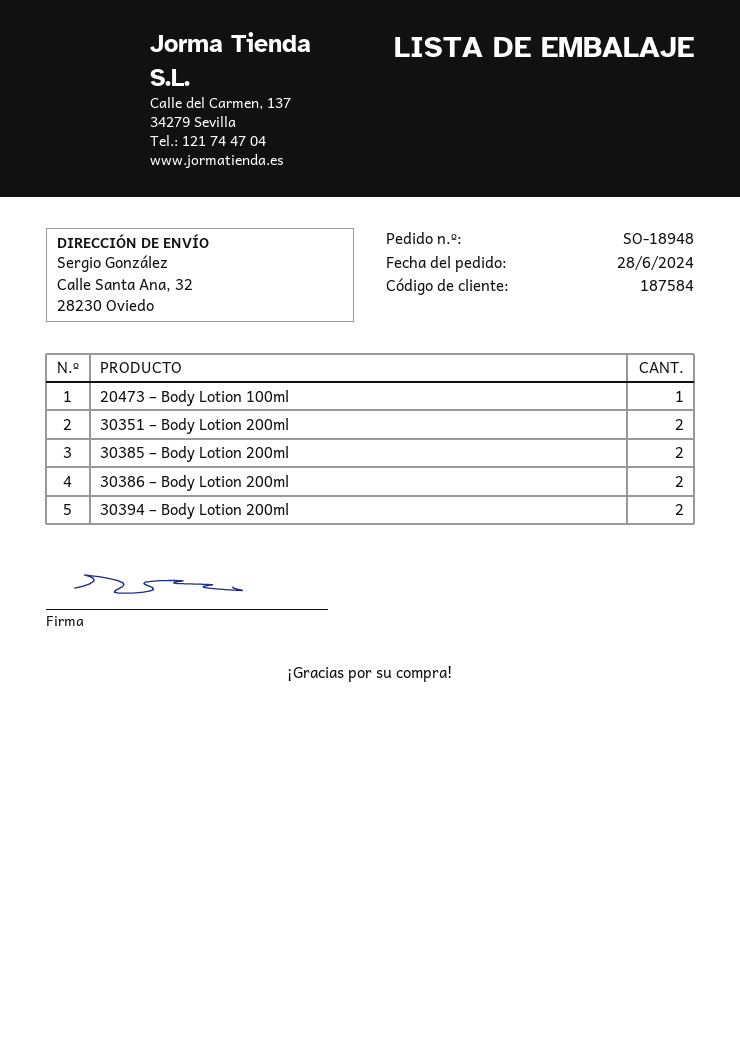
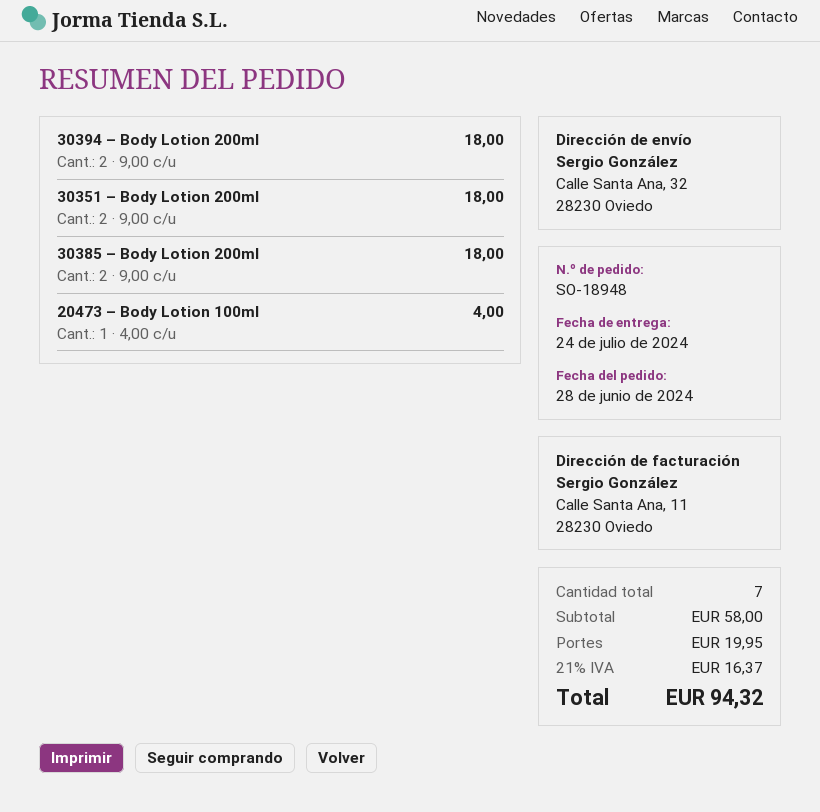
30386 – Body Lotion 200ml: 2 -> none

